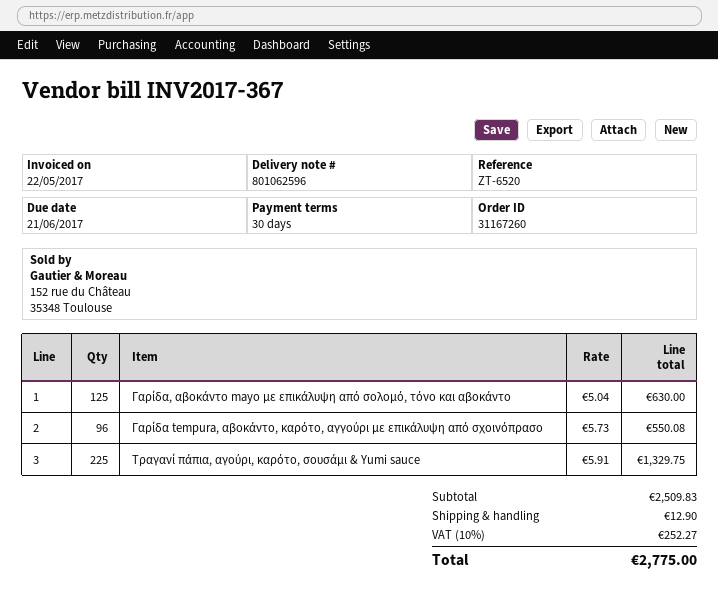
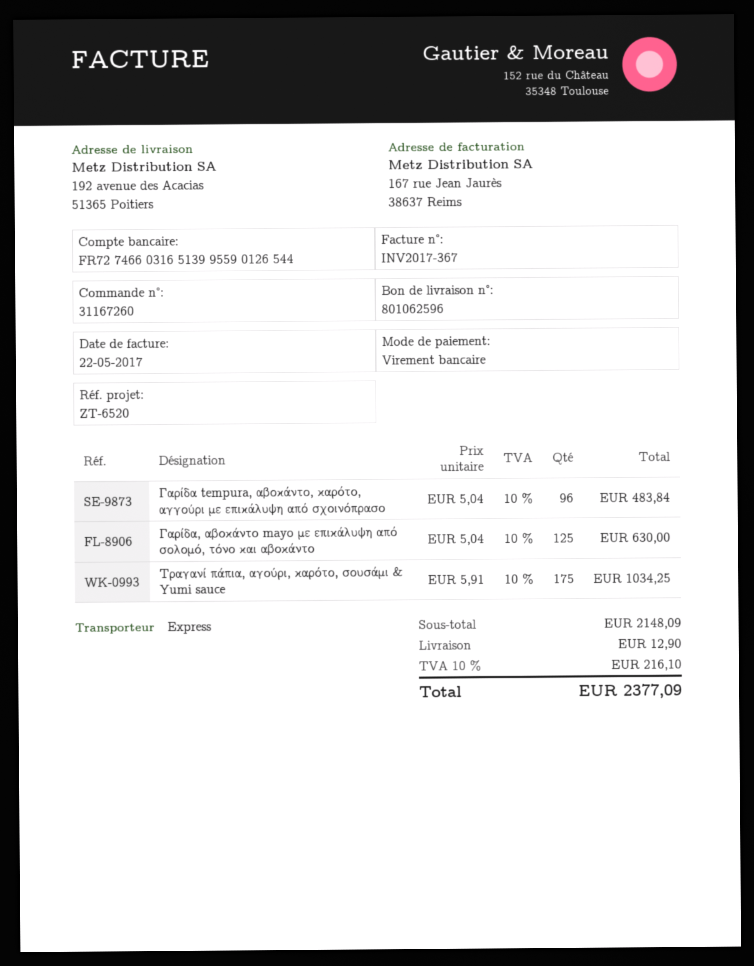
Γαρίδα tempura, αβοκάντο, καρότο, αγγούρι με επικάλυψη από σχοινόπρασο: 96 x 5.73 = 550.08 -> 96 x 5.04 = 483.84
Τραγανί πάπια, αγούρι, καρότο, σουσάμι & Yumi sauce: 225 x 5.91 = 1329.75 -> 175 x 5.91 = 1034.25
subtotal: 2509.83 -> 2148.09
tax: 10% = 252.27 -> 10% = 216.10
total: 2775.00 -> 2377.09

